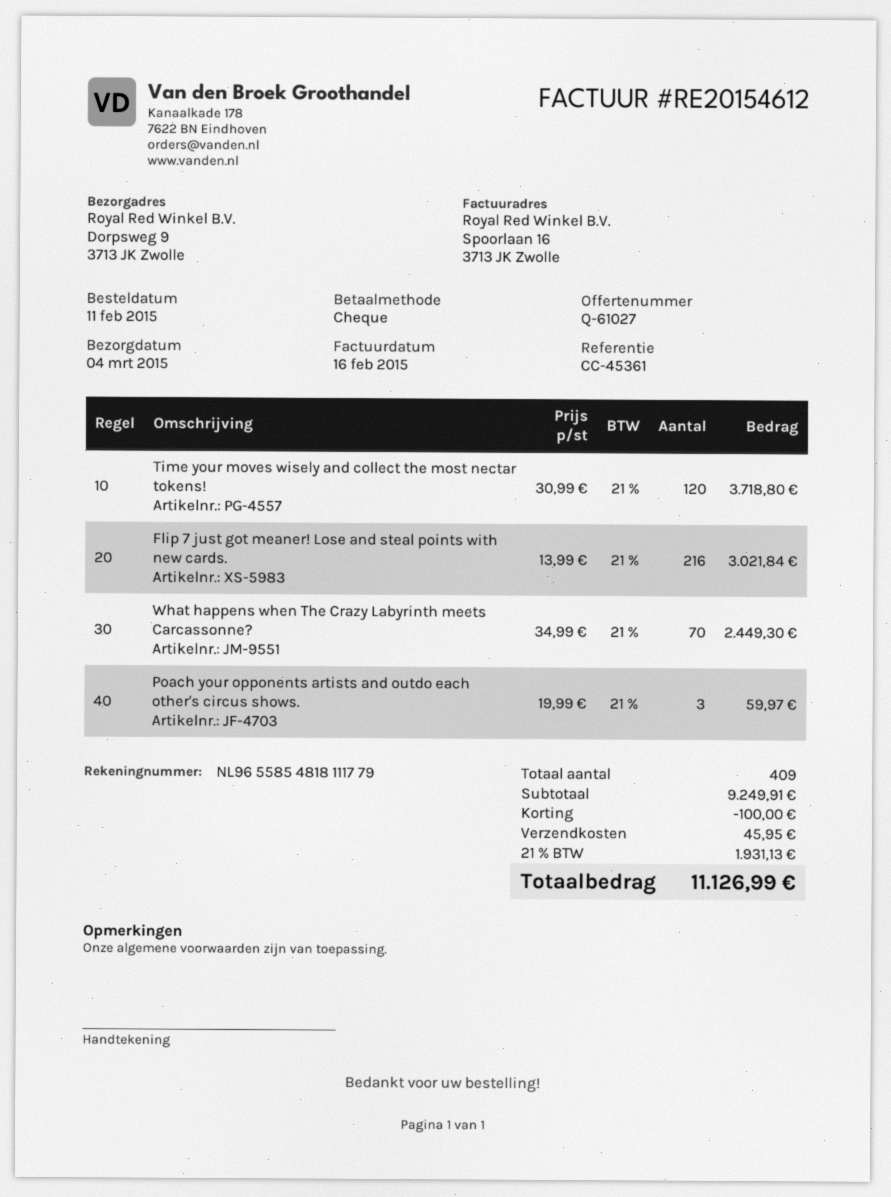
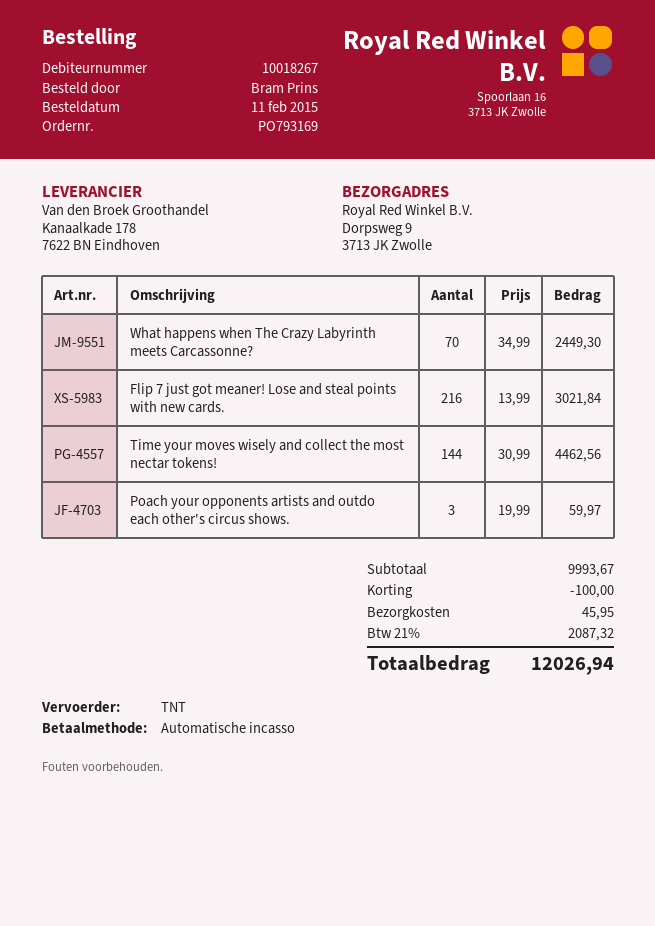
payment method: cheque -> direct debit
Time your moves wisely and collect the most nectar tokens!: 120 x 30.99 = 3718.80 -> 144 x 30.99 = 4462.56
subtotal: 9249.91 -> 9993.67
tax: 21% = 1931.13 -> 21% = 2087.32
total: 11126.99 -> 12026.94

